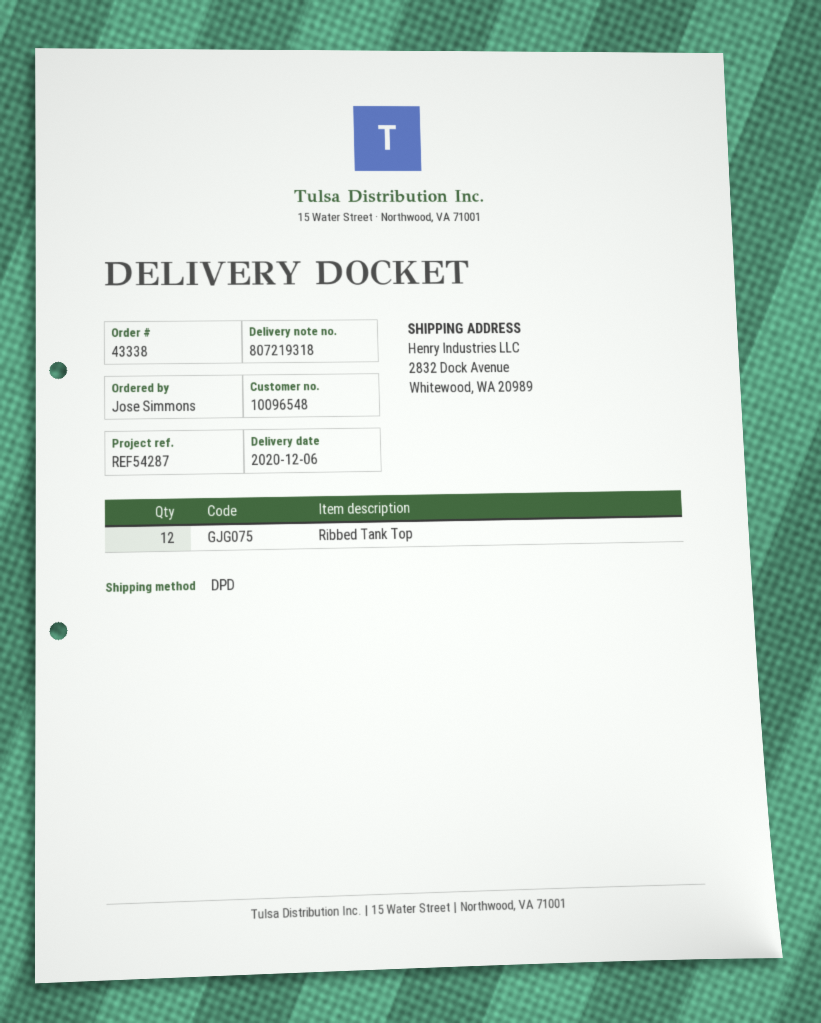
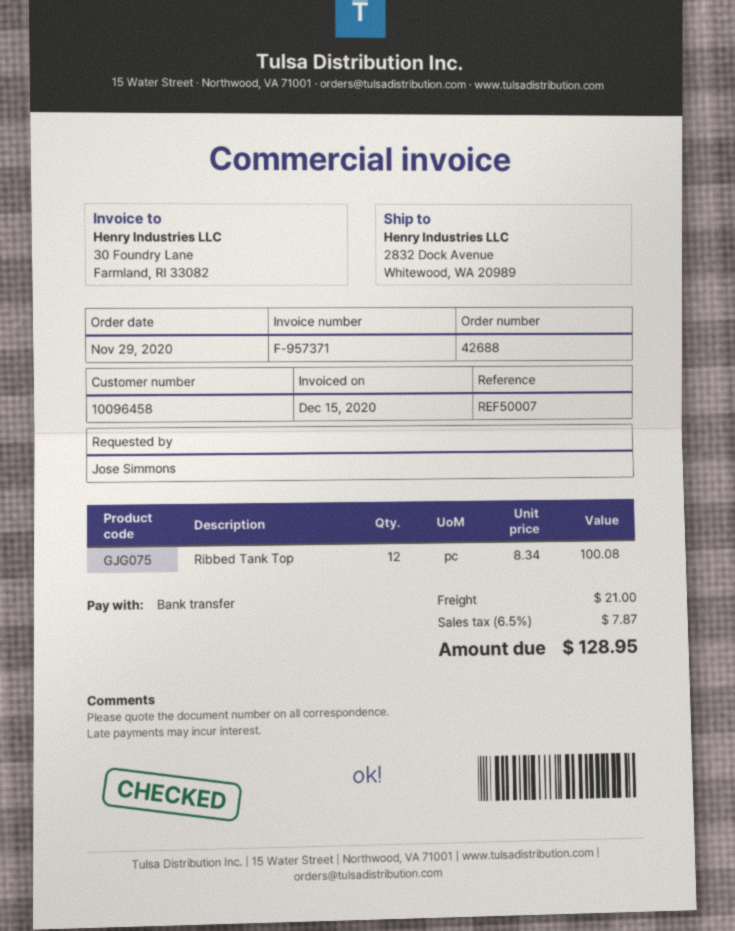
order number: 43338 -> 42688
customer number: 10096548 -> 10096458
reference: REF54287 -> REF50007

